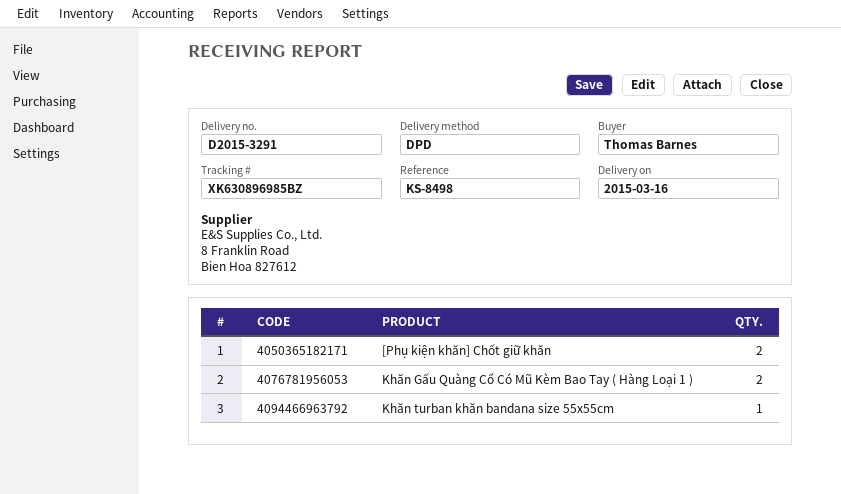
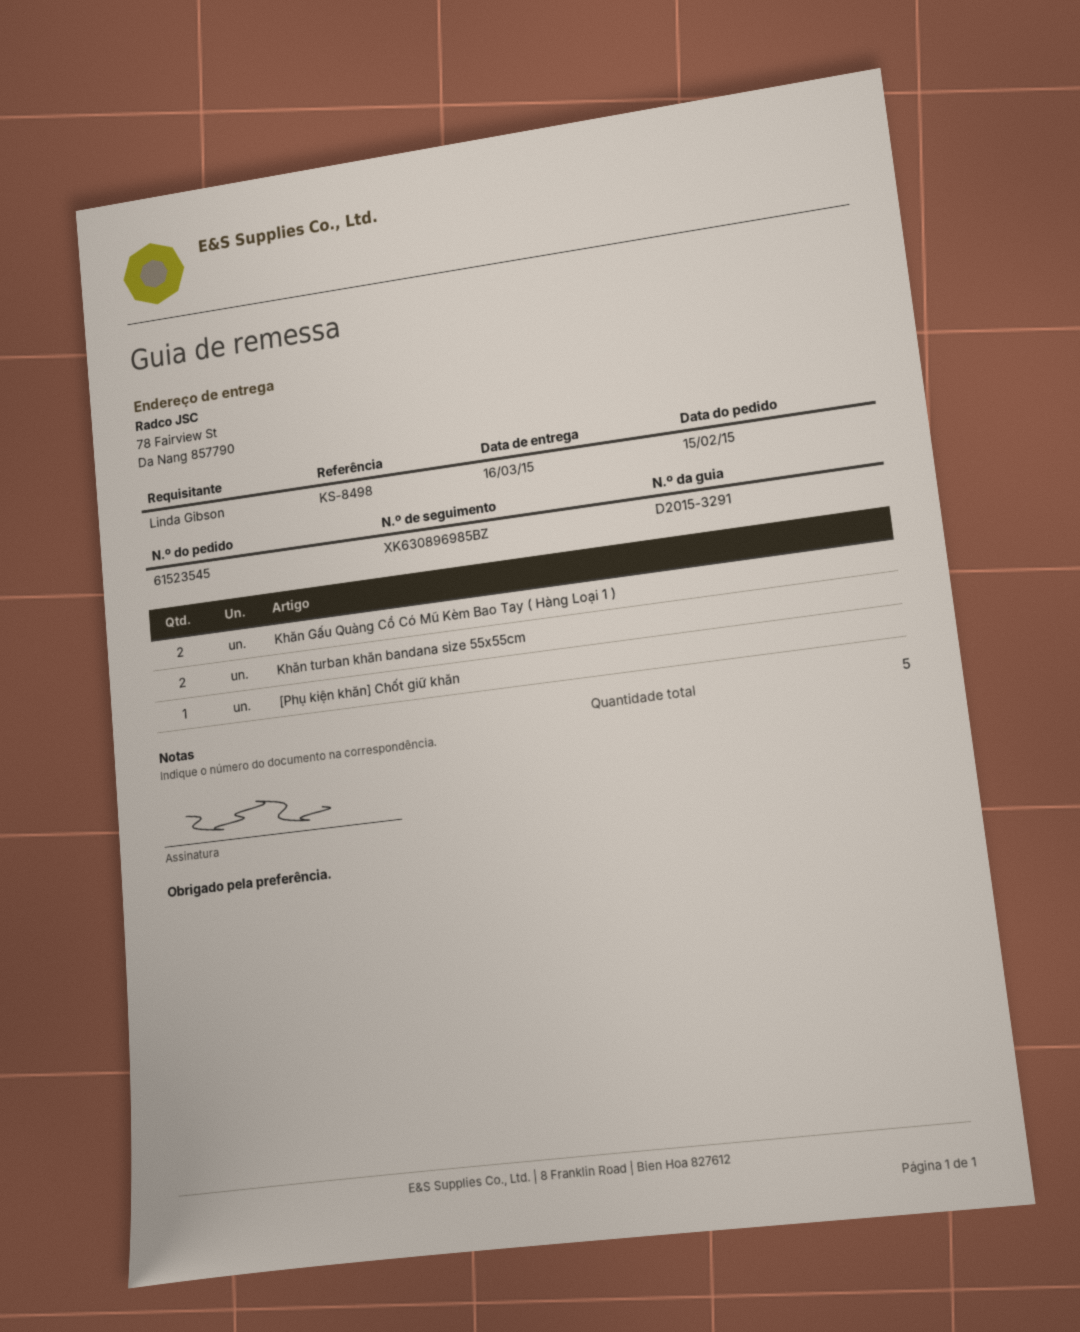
ordered by: Thomas Barnes -> Linda Gibson
[Phụ kiện khăn] Chốt giữ khăn: 2 -> 1
Khăn turban khăn bandana size 55x55cm: 1 -> 2

